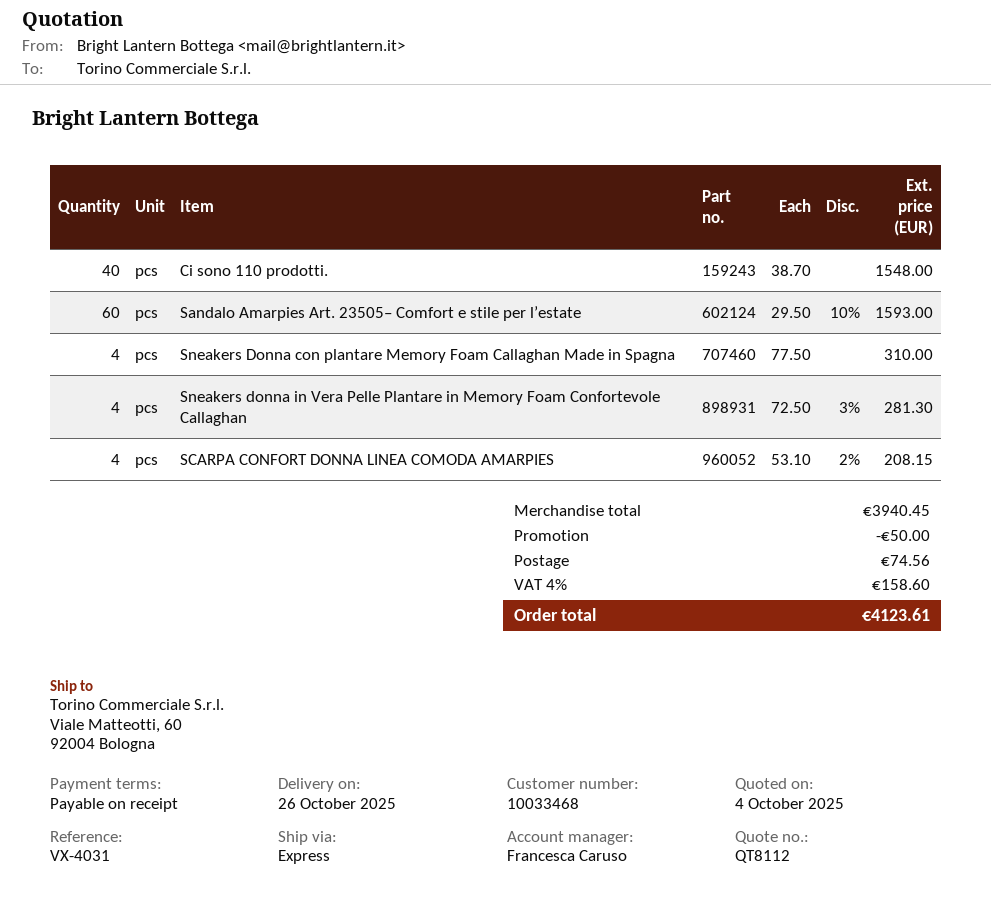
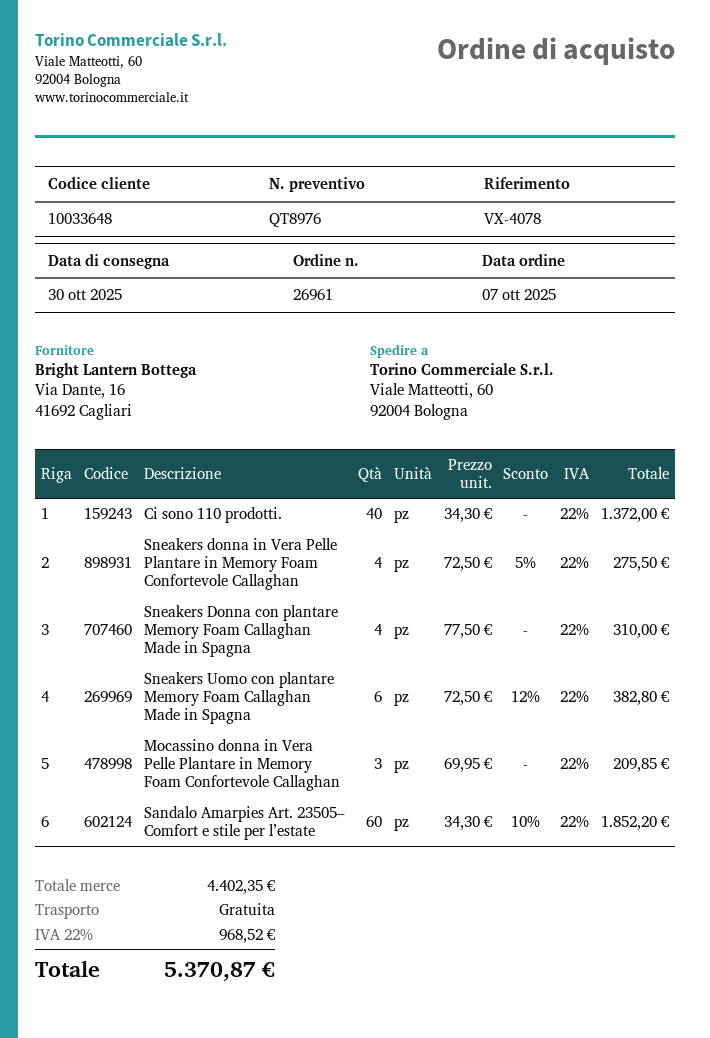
quote number: QT8112 -> QT8976
delivery date: 2025-10-26 -> 2025-10-30
customer number: 10033468 -> 10033648
reference: VX-4031 -> VX-4078
Ci sono 110 prodotti.: 40 x 38.70 = 1548.00 -> 40 x 34.30 = 1372.00
Sandalo Amarpies Art. 23505– Comfort e stile per l’estate: 60 x 29.50 - 10% = 1593.00 -> 60 x 34.30 - 10% = 1852.20
Sneakers donna in Vera Pelle Plantare in Memory Foam Confortevole Callaghan: 4 x 72.50 - 3% = 281.30 -> 4 x 72.50 - 5% = 275.50
SCARPA CONFORT DONNA LINEA COMODA AMARPIES: 4 x 53.10 - 2% = 208.15 -> none
Sneakers Uomo con plantare Memory Foam Callaghan Made in Spagna: none -> 6 x 72.50 - 12% = 382.80
Mocassino donna in Vera Pelle Plantare in Memory Foam Confortevole Callaghan: none -> 3 x 69.95 = 209.85
subtotal: 3940.45 -> 4402.35
discount: 50.00 -> none
shipping: 74.56 -> 0.00
tax: 4% = 158.60 -> 22% = 968.52
total: 4123.61 -> 5370.87

